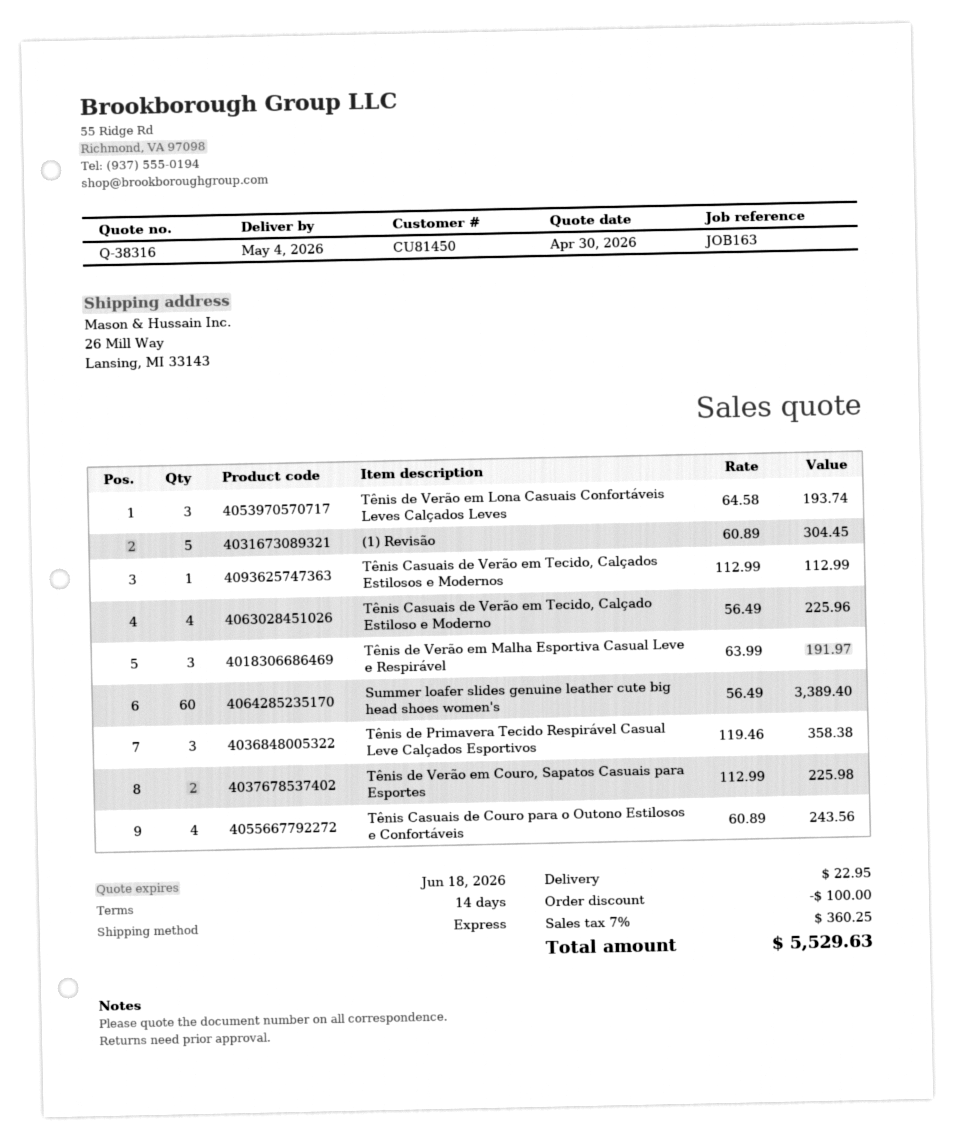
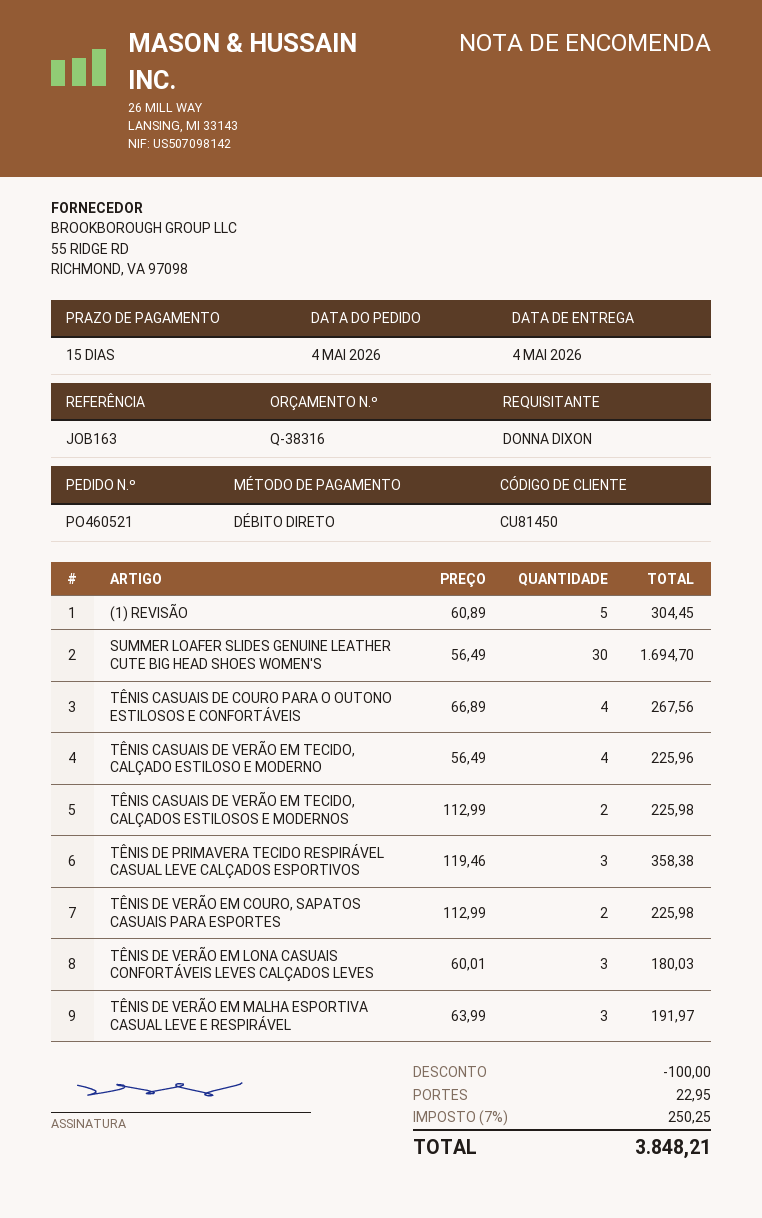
payment terms: 14 days -> 15 days
Tênis de Verão em Lona Casuais Confortáveis Leves Calçados Leves: 3 x 64.58 = 193.74 -> 3 x 60.01 = 180.03
Tênis Casuais de Verão em Tecido, Calçados Estilosos e Modernos: 1 x 112.99 = 112.99 -> 2 x 112.99 = 225.98
Summer loafer slides genuine leather cute big head shoes women's: 60 x 56.49 = 3389.40 -> 30 x 56.49 = 1694.70
Tênis Casuais de Couro para o Outono Estilosos e Confortáveis: 4 x 60.89 = 243.56 -> 4 x 66.89 = 267.56
tax: 7% = 360.25 -> 7% = 250.25
total: 5529.63 -> 3848.21

